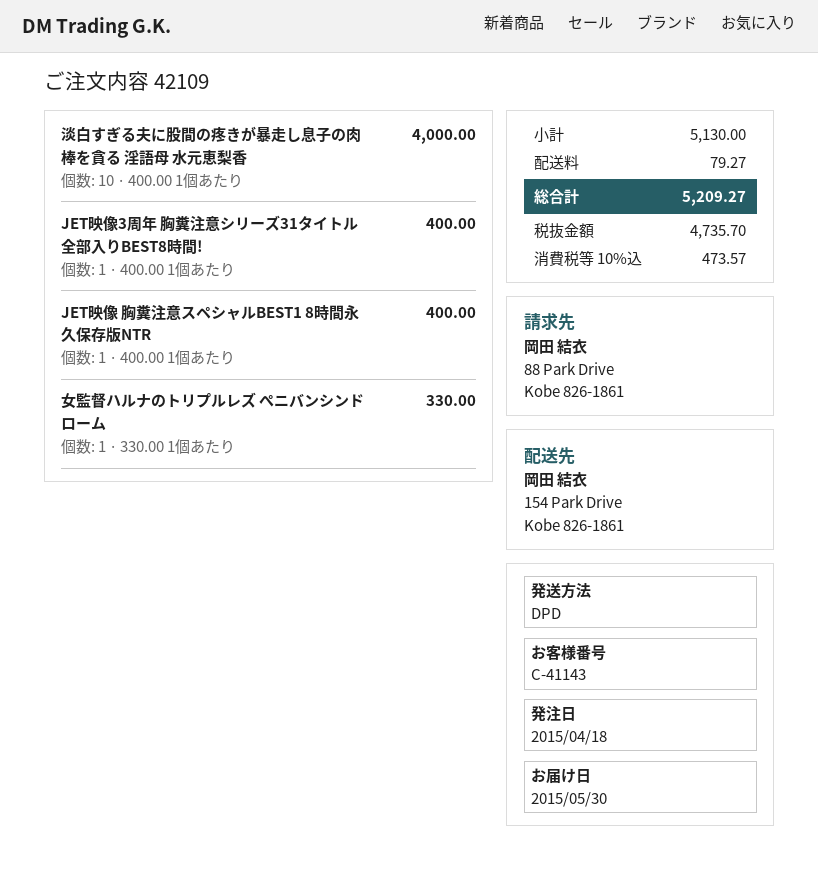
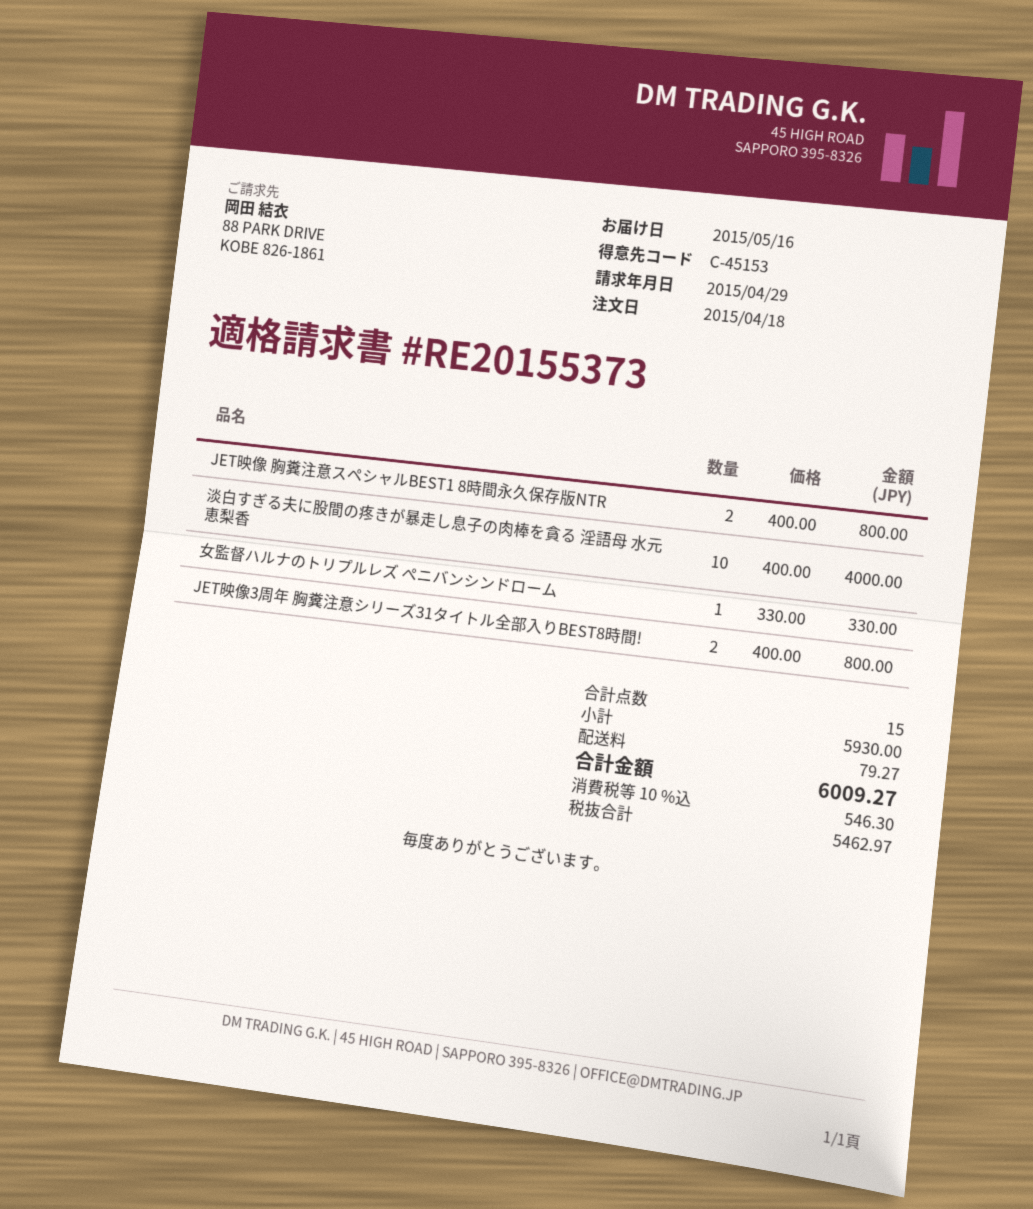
delivery date: 2015-05-30 -> 2015-05-16
customer number: C-41143 -> C-45153
JET映像3周年 胸糞注意シリーズ31タイトル全部入りBEST8時間!: 1 x 400.00 = 400.00 -> 2 x 400.00 = 800.00
JET映像 胸糞注意スペシャルBEST1 8時間永久保存版NTR: 1 x 400.00 = 400.00 -> 2 x 400.00 = 800.00
subtotal: 5130.00 -> 5930.00
net: 4735.70 -> 5462.97
tax: 10% = 473.57 -> 10% = 546.30
total: 5209.27 -> 6009.27

